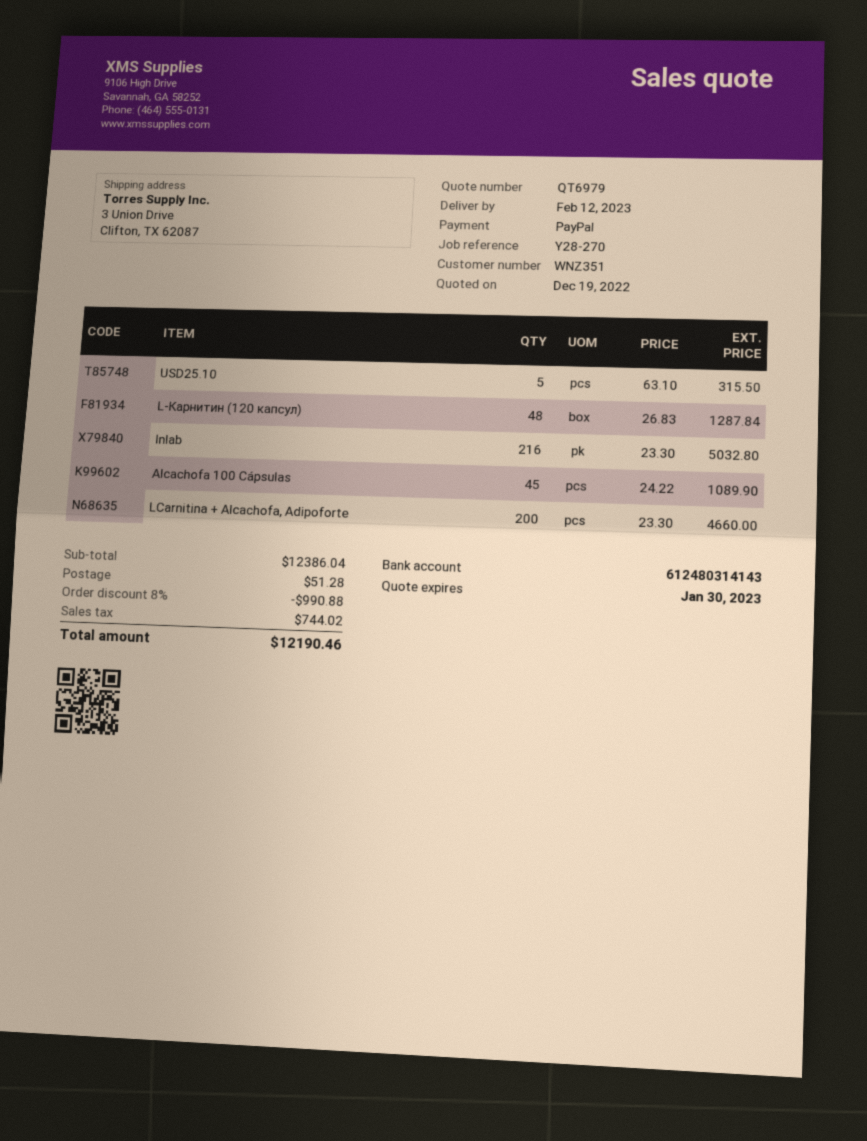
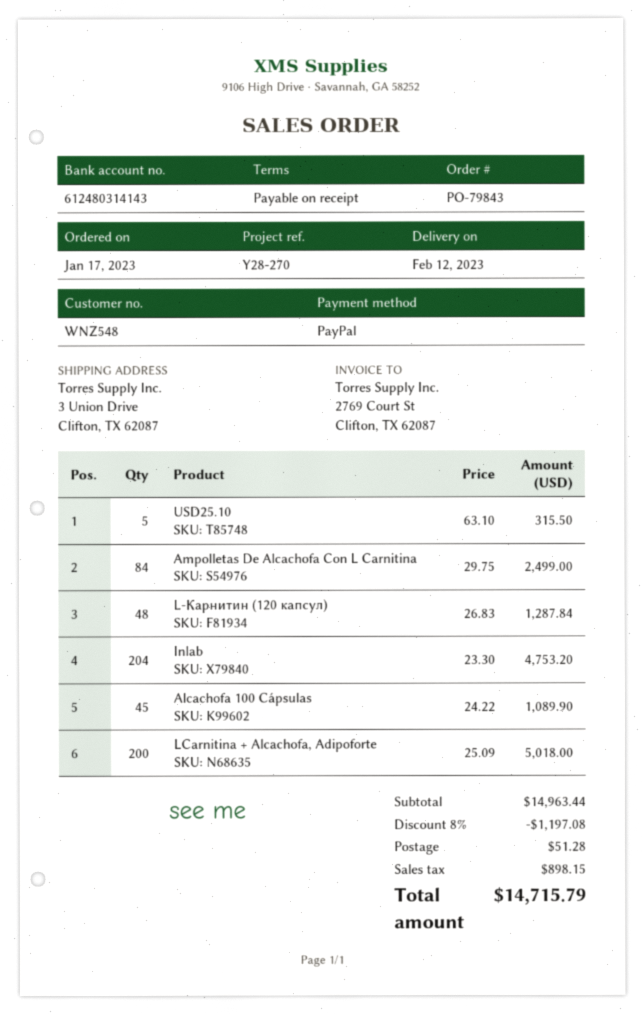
customer number: WNZ351 -> WNZ548
Inlab: 216 x 23.30 = 5032.80 -> 204 x 23.30 = 4753.20
LCarnitina + Alcachofa, Adipoforte: 200 x 23.30 = 4660.00 -> 200 x 25.09 = 5018.00
Ampolletas De Alcachofa Con L Carnitina: none -> 84 x 29.75 = 2499.00
subtotal: 12386.04 -> 14963.44
discount: 8% = 990.88 -> 8% = 1197.08
tax: 744.02 -> 898.15
total: 12190.46 -> 14715.79

